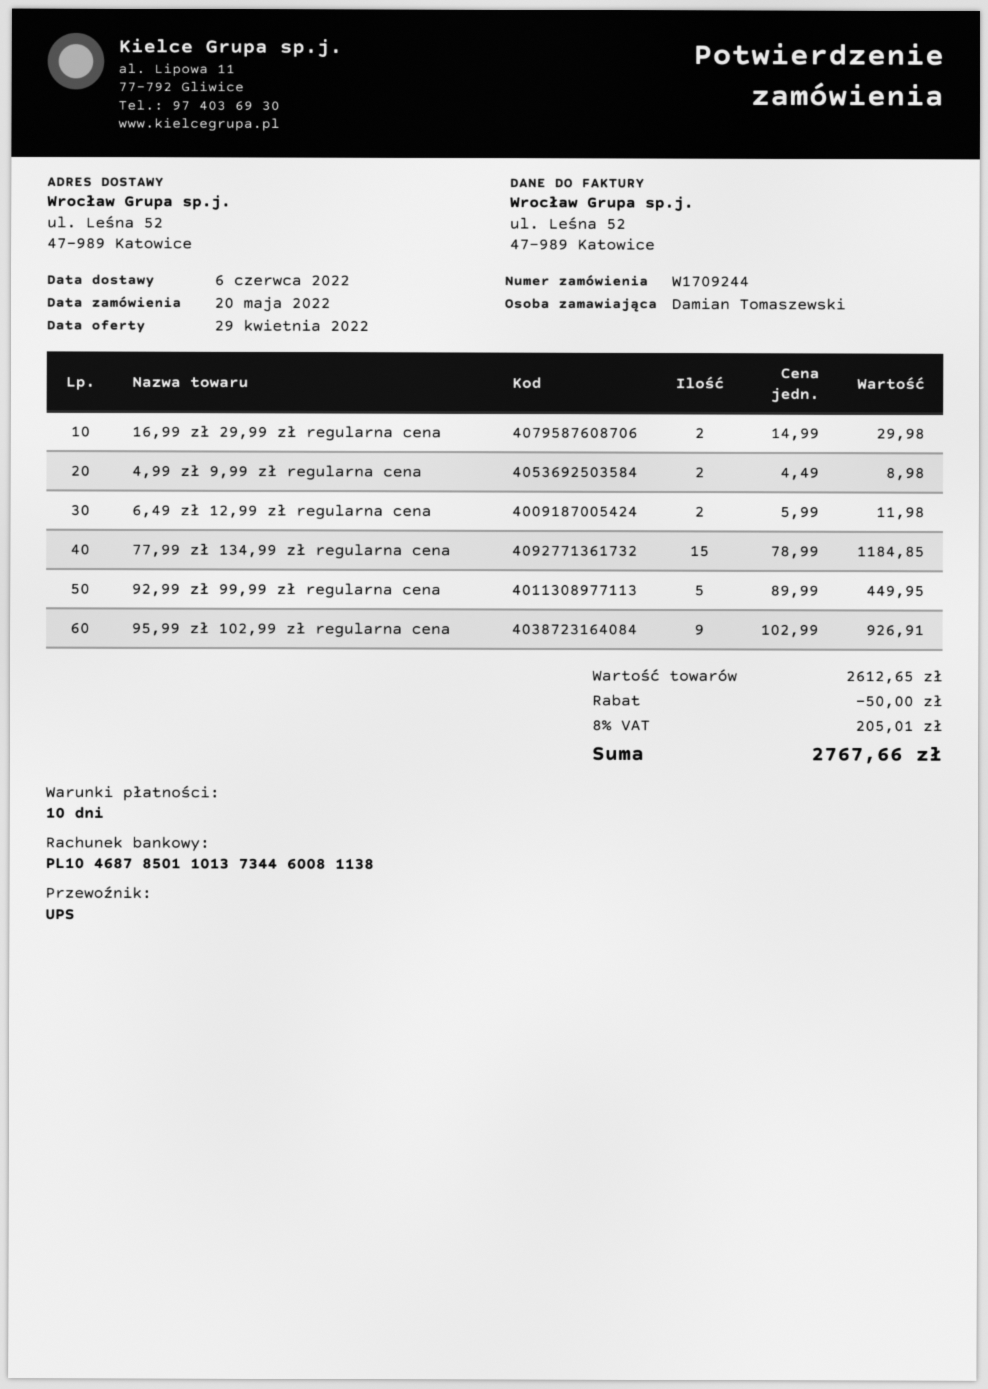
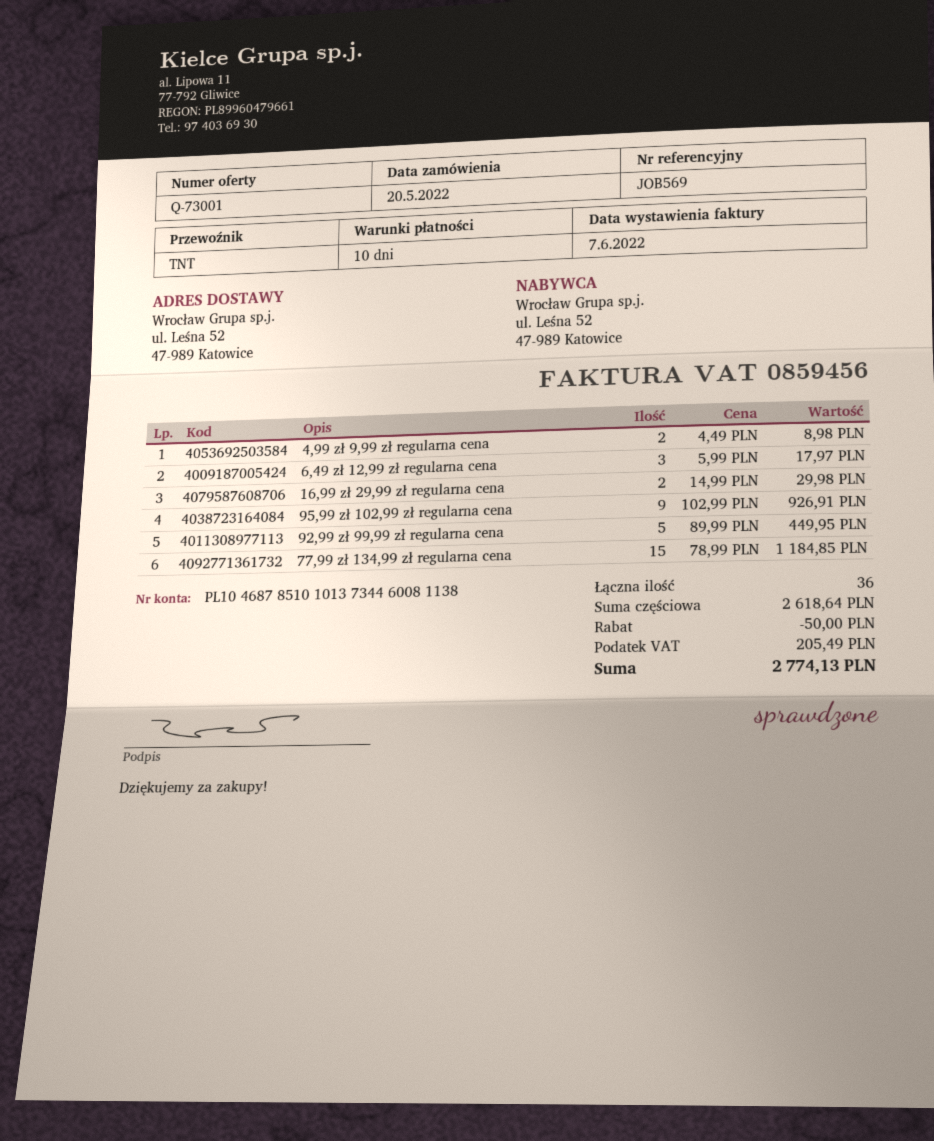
bank account: PL10468785011013734460081138 -> PL10468785101013734460081138
shipping method: UPS -> TNT
6,49 zł 12,99 zł regularna cena: 2 x 5.99 = 11.98 -> 3 x 5.99 = 17.97
subtotal: 2612.65 -> 2618.64
tax: 205.01 -> 205.49
total: 2767.66 -> 2774.13

